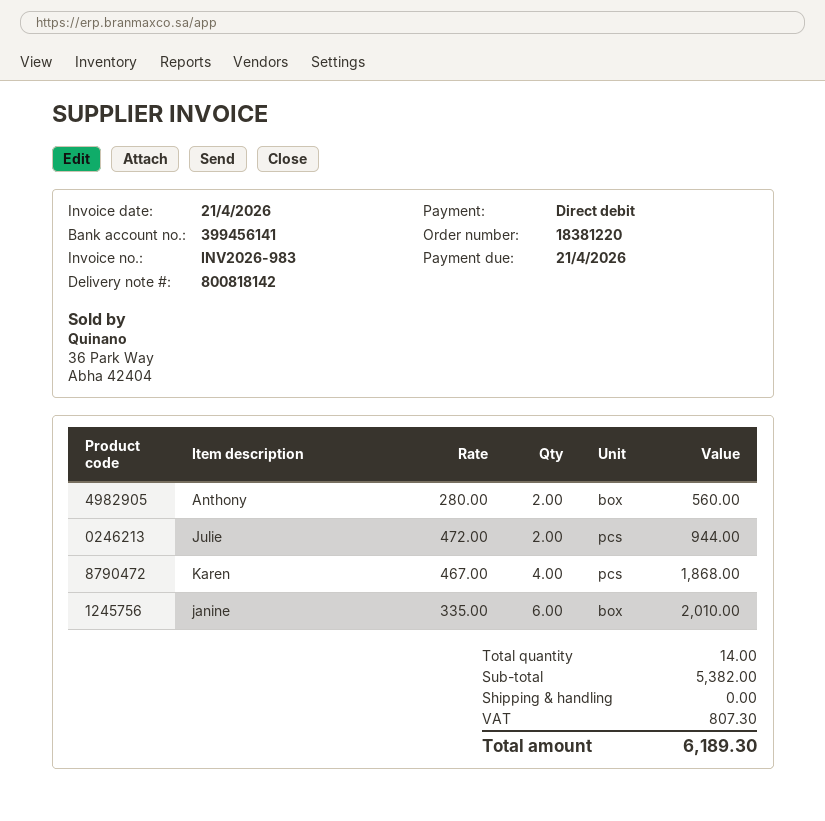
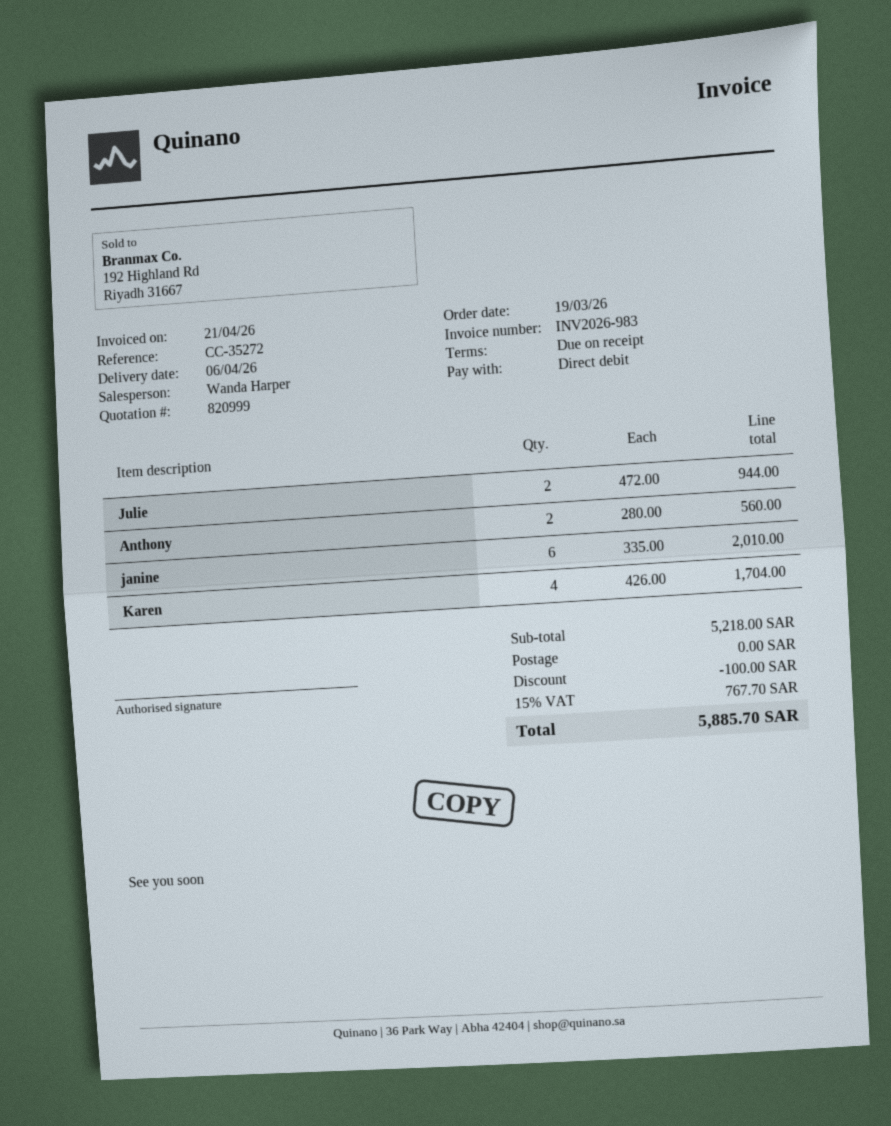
Karen: 4 x 467.00 = 1868.00 -> 4 x 426.00 = 1704.00
subtotal: 5382.00 -> 5218.00
discount: none -> 100.00
tax: 807.30 -> 767.70
total: 6189.30 -> 5885.70

